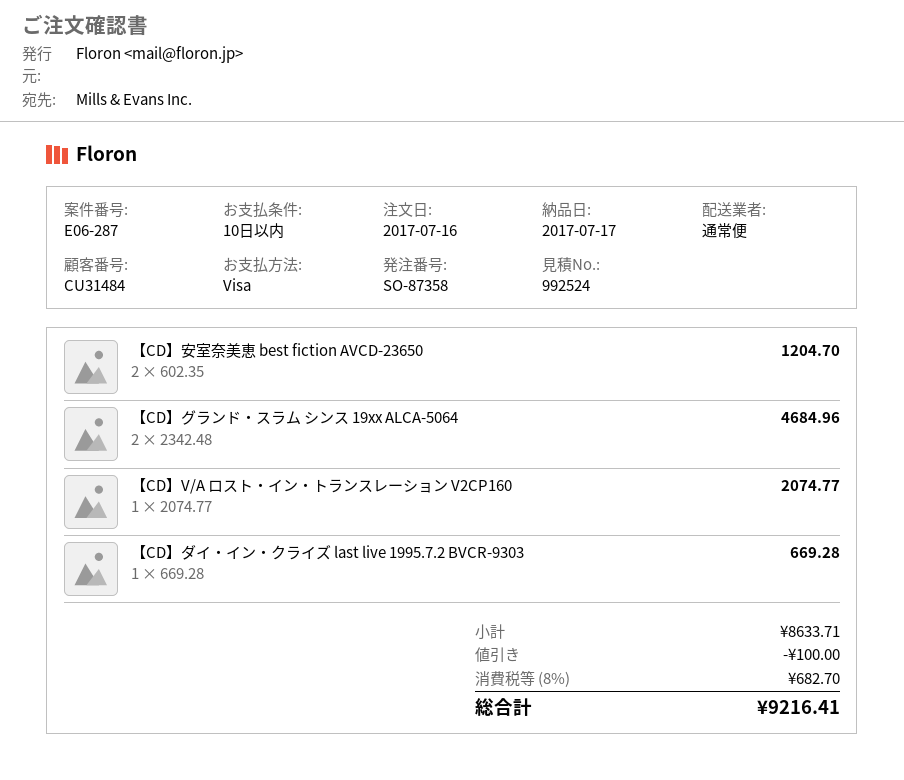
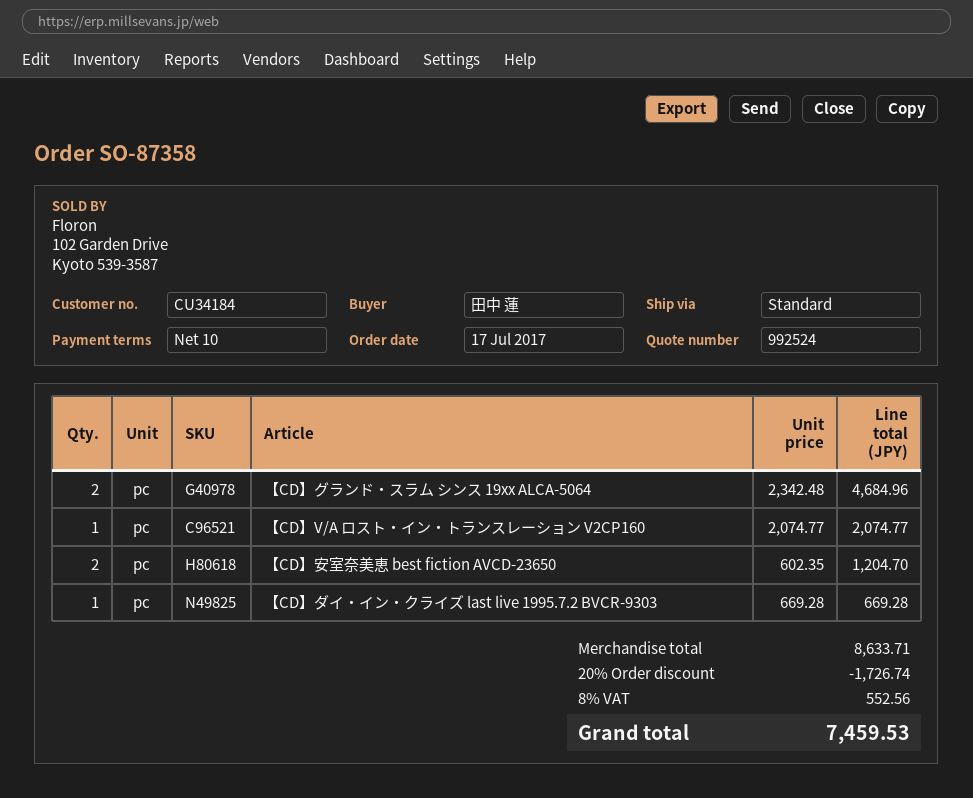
order date: 2017-07-16 -> 2017-07-17
customer number: CU31484 -> CU34184
discount: 100.00 -> 1726.74
tax: 8% = 682.70 -> 8% = 552.56
total: 9216.41 -> 7459.53

